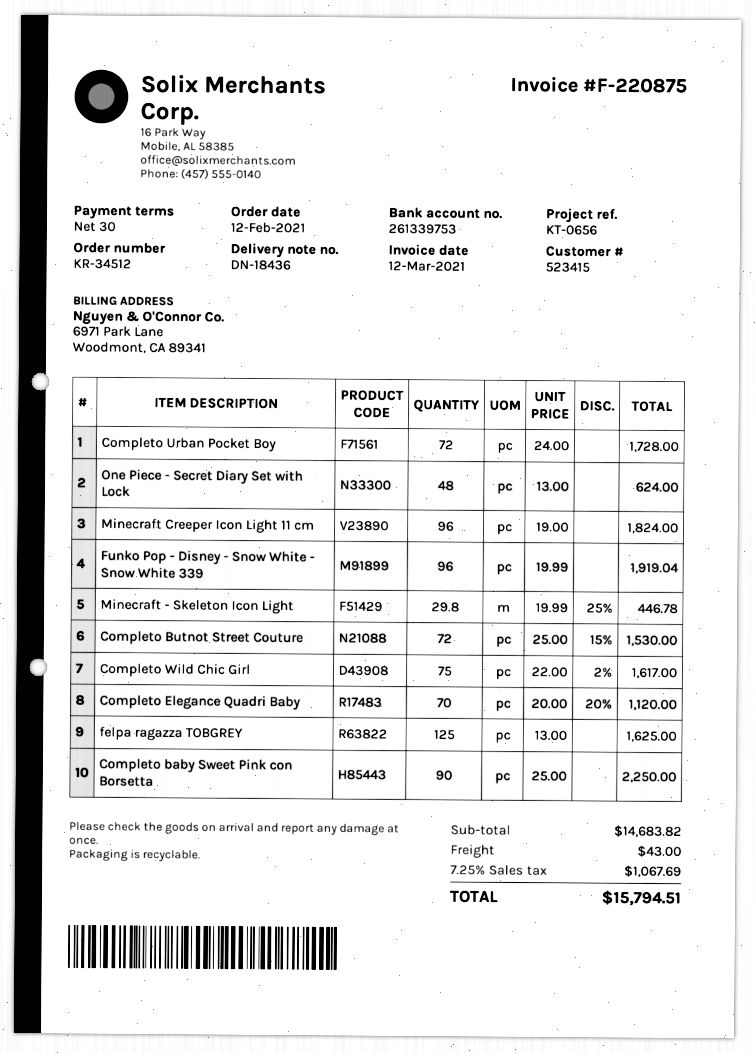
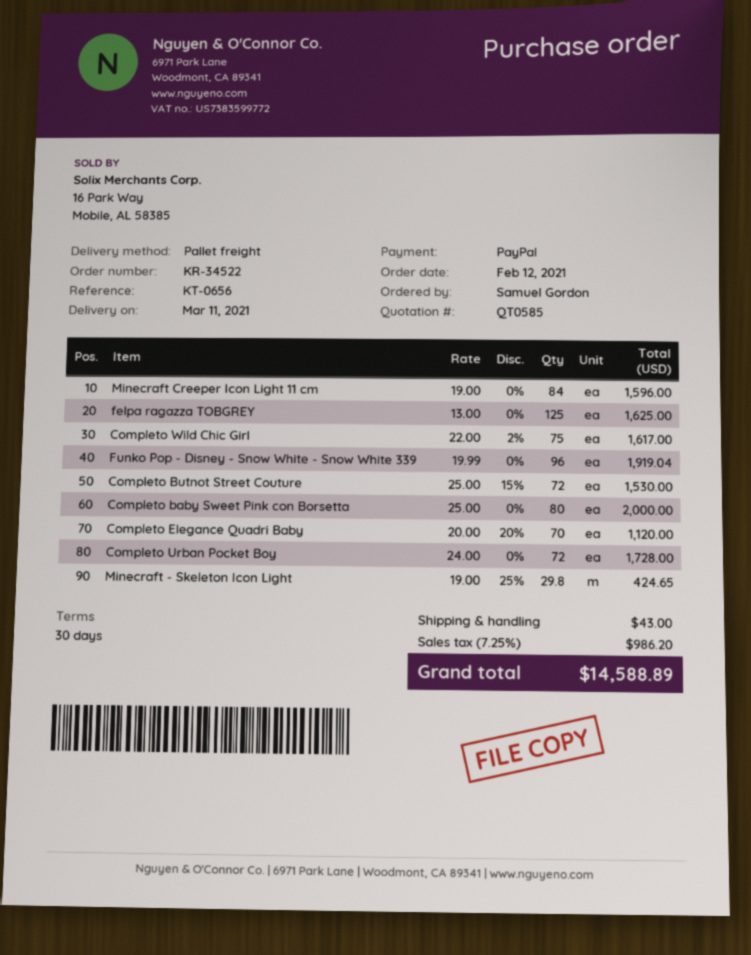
order number: KR-34512 -> KR-34522
One Piece - Secret Diary Set with Lock: 48 x 13.00 = 624.00 -> none
Minecraft Creeper Icon Light 11 cm: 96 x 19.00 = 1824.00 -> 84 x 19.00 = 1596.00
Minecraft - Skeleton Icon Light: 29.8 x 19.99 - 25% = 446.78 -> 29.8 x 19.00 - 25% = 424.65
Completo baby Sweet Pink con Borsetta: 90 x 25.00 = 2250.00 -> 80 x 25.00 = 2000.00
tax: 7.25% = 1067.69 -> 7.25% = 986.20
total: 15794.51 -> 14588.89

